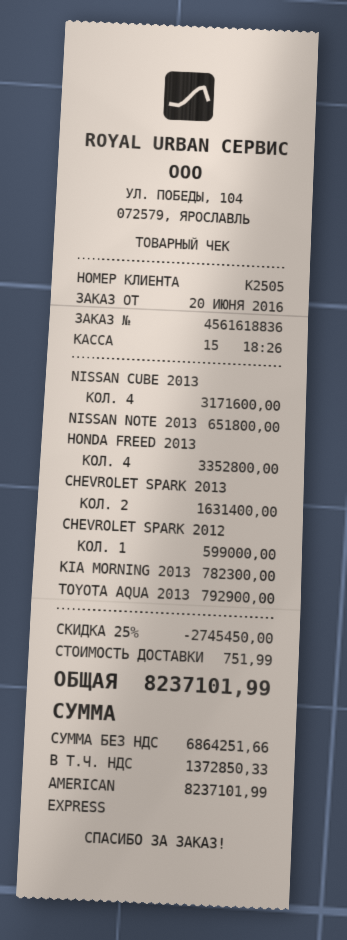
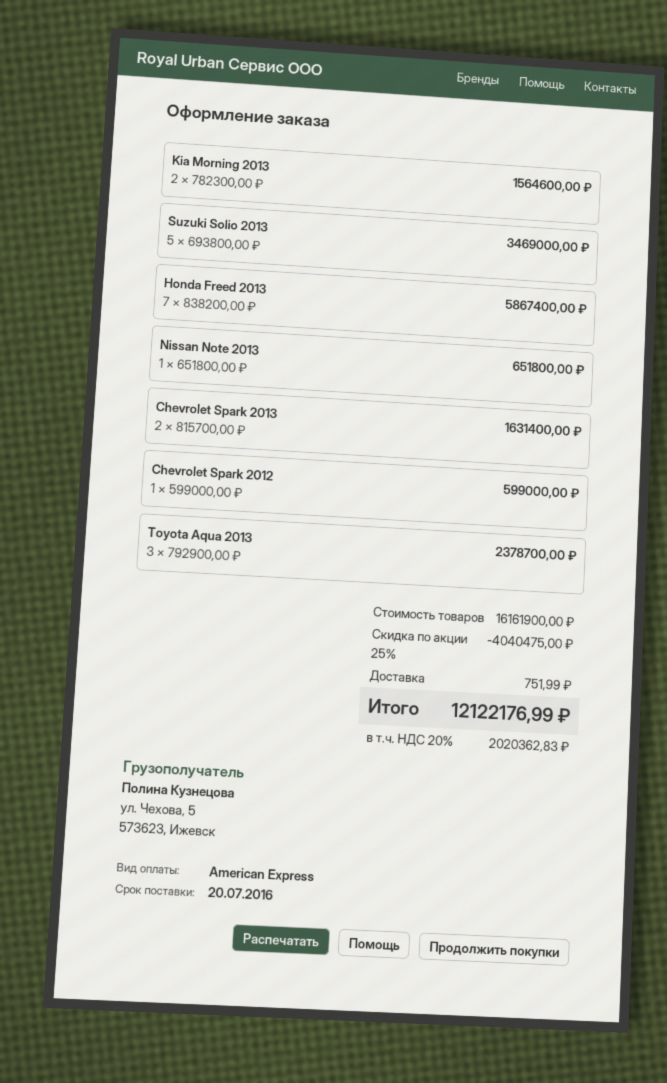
NISSAN CUBE 2013: 4 for 3171600.00 -> none
HONDA FREED 2013: 4 for 3352800.00 -> 7 for 5867400.00
KIA MORNING 2013: 1 for 782300.00 -> 2 for 1564600.00
TOYOTA AQUA 2013: 1 for 792900.00 -> 3 for 2378700.00
Suzuki Solio 2013: none -> 5 for 3469000.00
discount: 25% = 2745450.00 -> 25% = 4040475.00
tax: 1372850.33 -> 2020362.83
total: 8237101.99 -> 12122176.99

